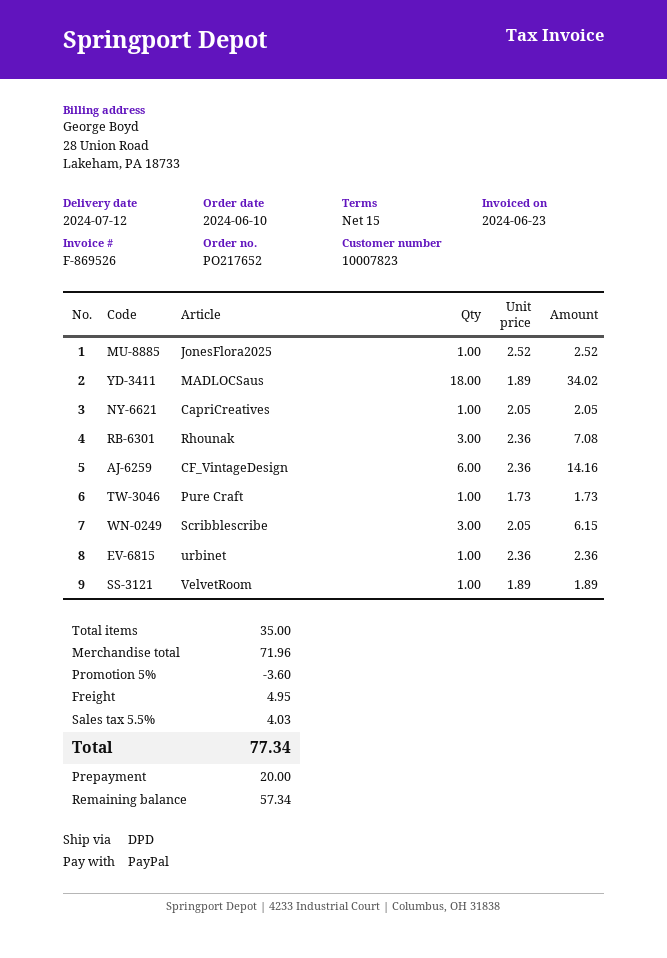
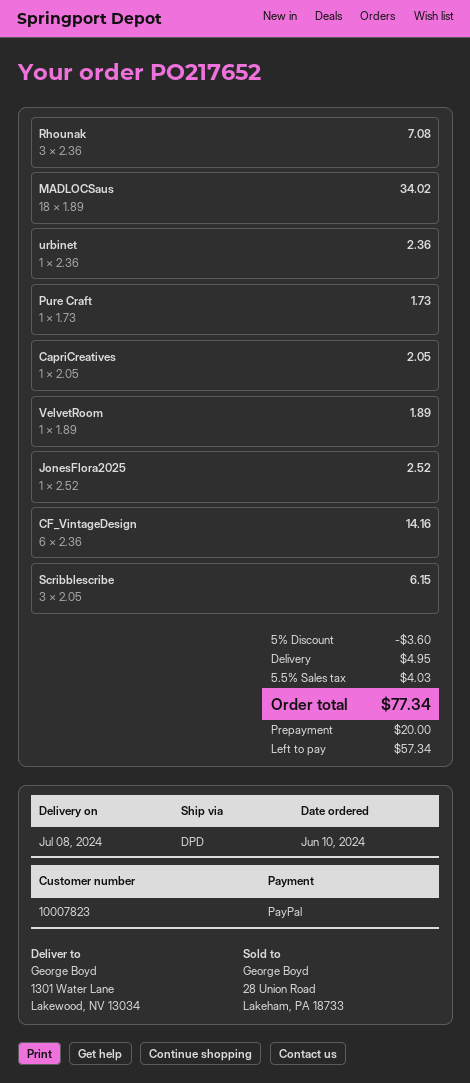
delivery date: 2024-07-12 -> 2024-07-08

